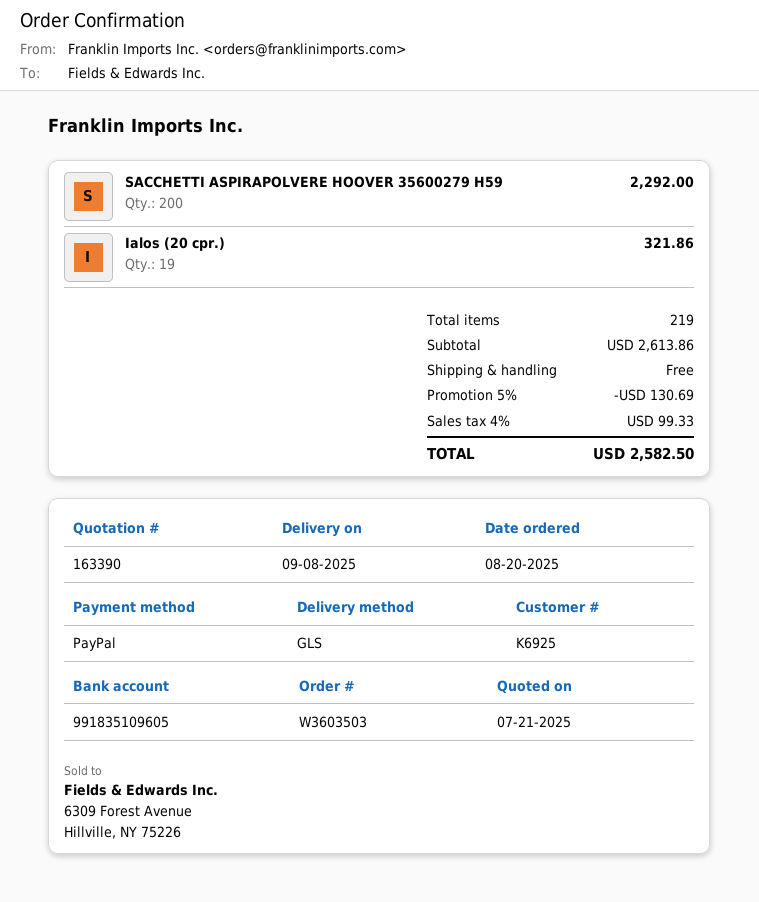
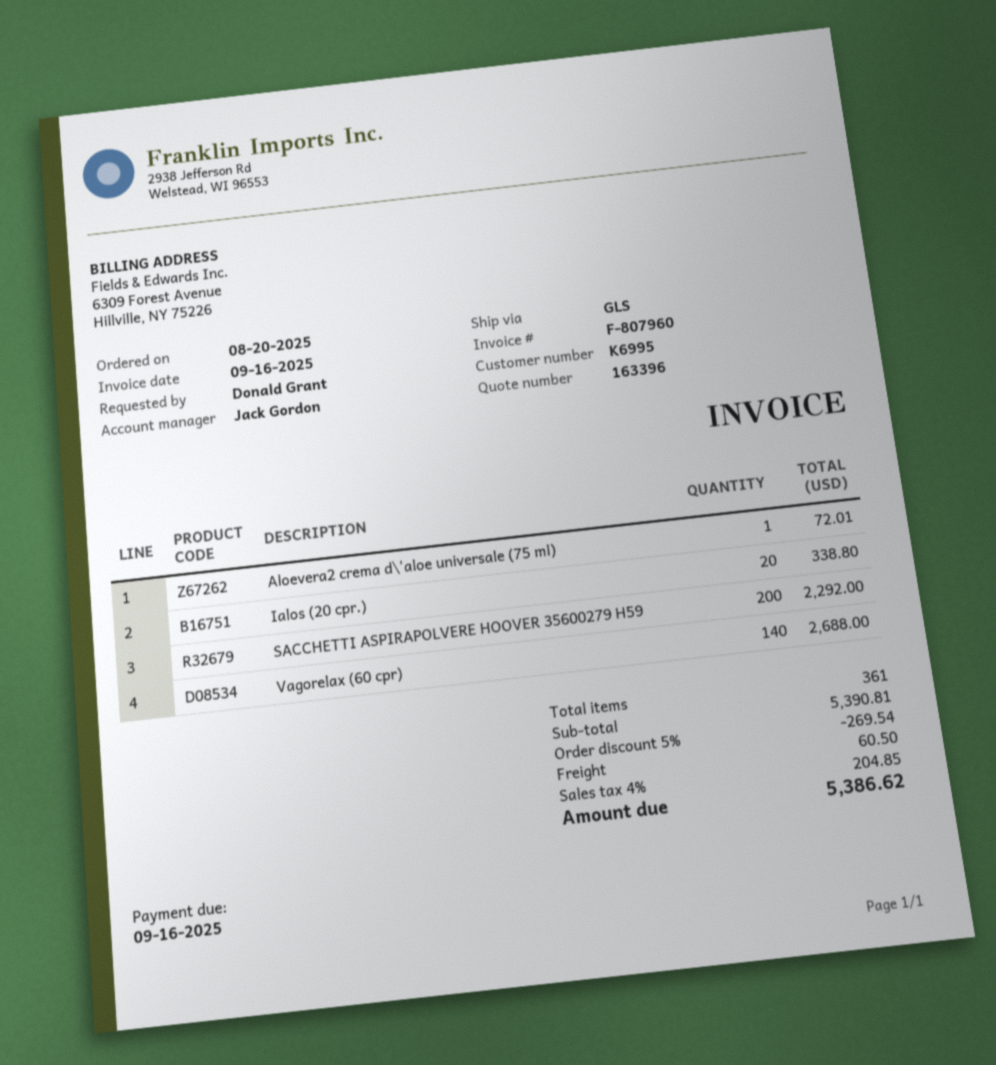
quote number: 163390 -> 163396
customer number: K6925 -> K6995
Ialos (20 cpr.): 19 for 321.86 -> 20 for 338.80
Aloevera2 crema d\'aloe universale (75 ml): none -> 1 for 72.01
Vagorelax (60 cpr): none -> 140 for 2688.00
total quantity: 219 -> 361
subtotal: 2613.86 -> 5390.81
discount: 5% = 130.69 -> 5% = 269.54
shipping: 0.00 -> 60.50
tax: 4% = 99.33 -> 4% = 204.85
total: 2582.50 -> 5386.62

